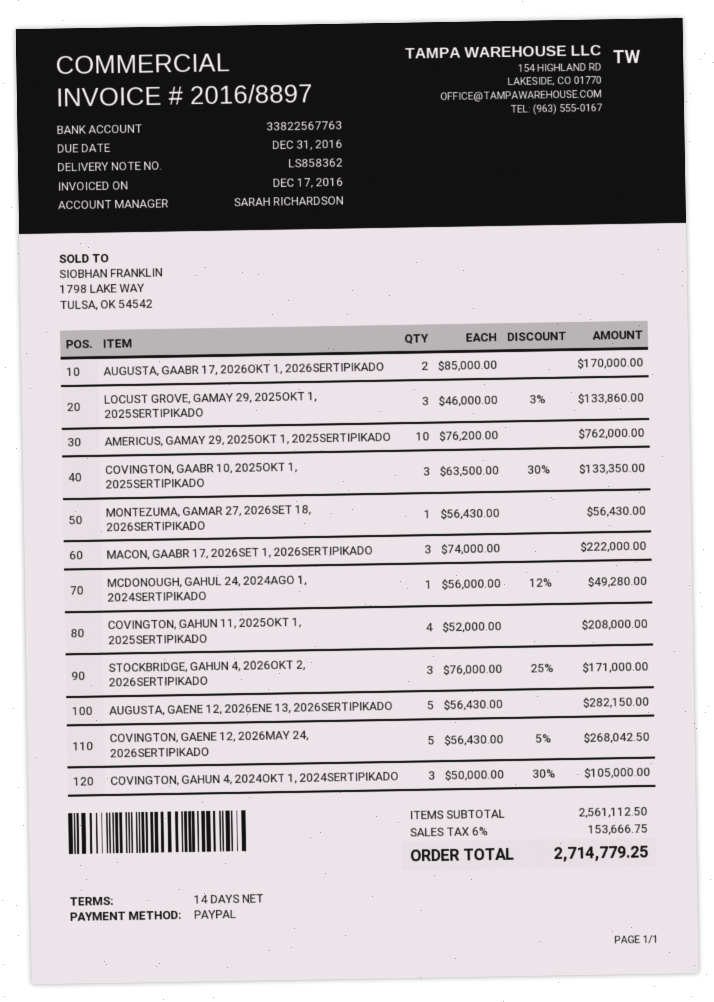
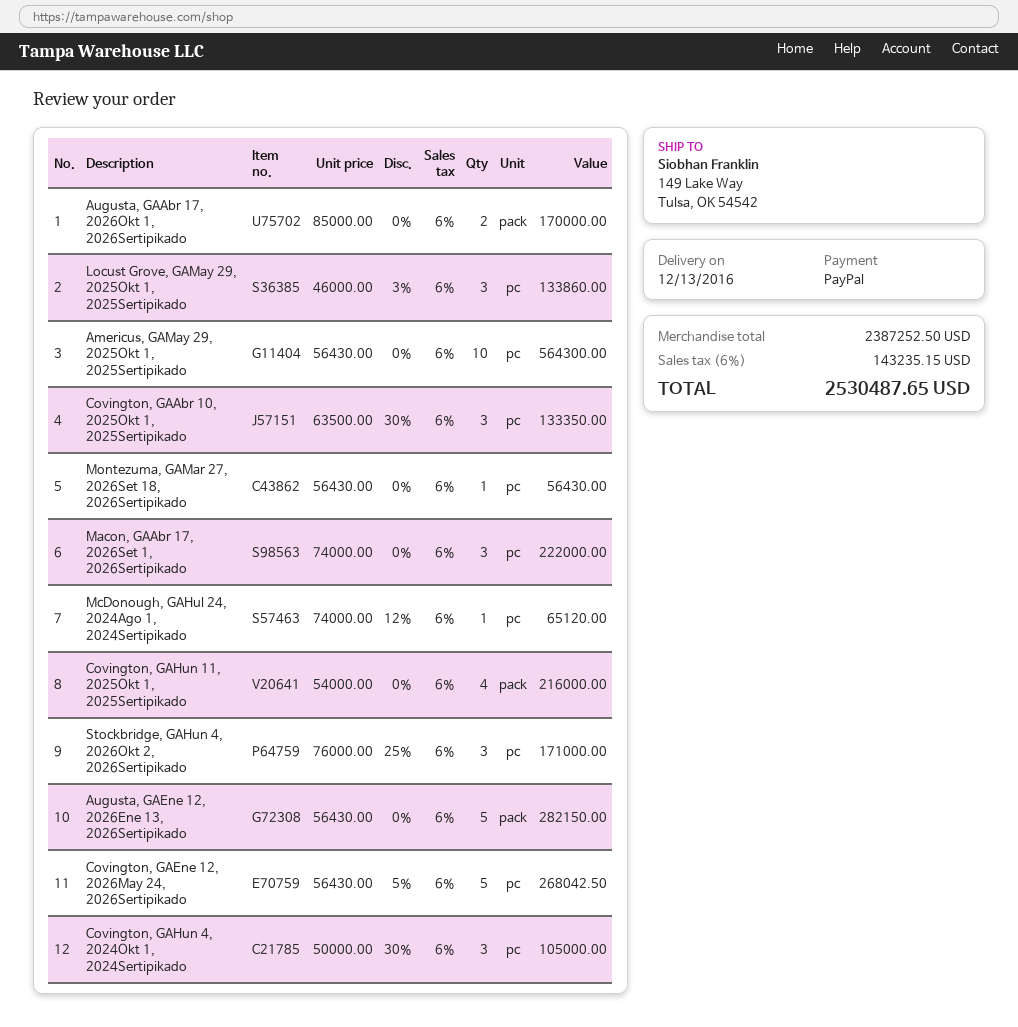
AMERICUS, GAMAY 29, 2025OKT 1, 2025SERTIPIKADO: 10 x 76200.00 = 762000.00 -> 10 x 56430.00 = 564300.00
MCDONOUGH, GAHUL 24, 2024AGO 1, 2024SERTIPIKADO: 1 x 56000.00 - 12% = 49280.00 -> 1 x 74000.00 - 12% = 65120.00
COVINGTON, GAHUN 11, 2025OKT 1, 2025SERTIPIKADO: 4 x 52000.00 = 208000.00 -> 4 x 54000.00 = 216000.00
subtotal: 2561112.50 -> 2387252.50
tax: 6% = 153666.75 -> 6% = 143235.15
total: 2714779.25 -> 2530487.65

